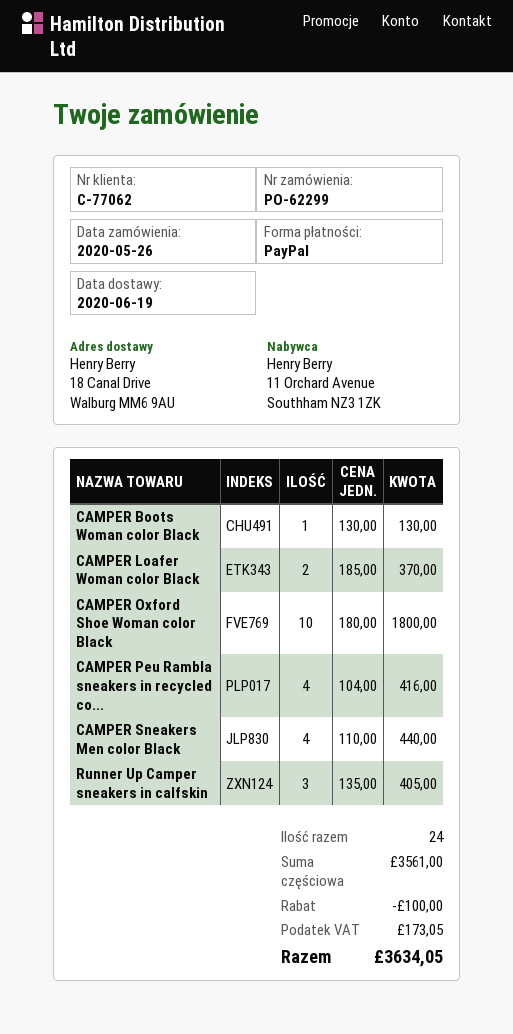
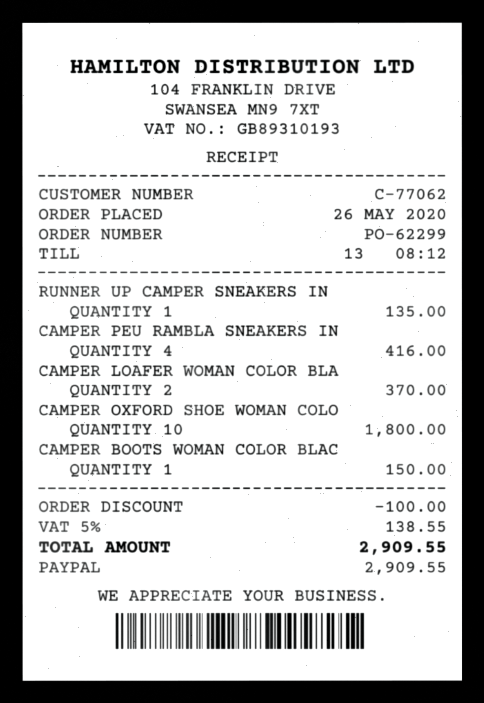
CAMPER Boots Woman color Black: 1 for 130.00 -> 1 for 150.00
CAMPER Sneakers Men color Black: 4 for 440.00 -> none
Runner Up Camper sneakers in calfskin: 3 for 405.00 -> 1 for 135.00
tax: 173.05 -> 138.55
total: 3634.05 -> 2909.55

